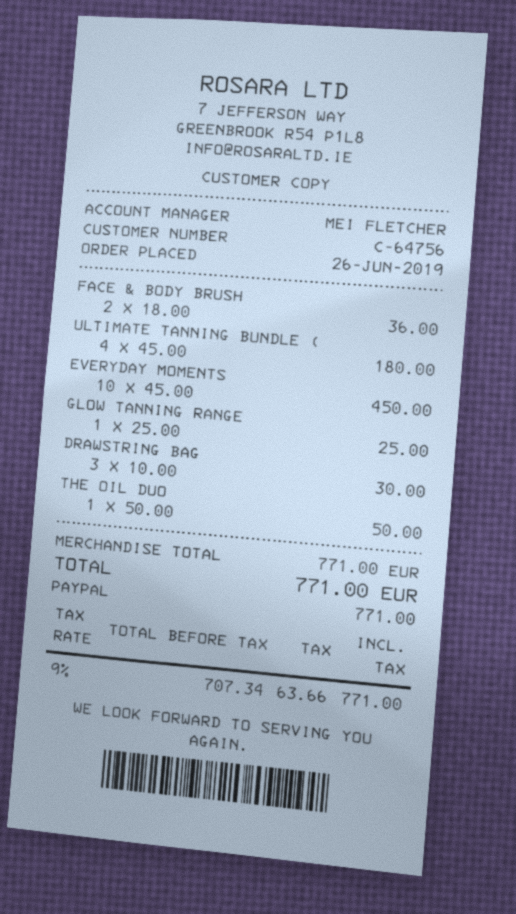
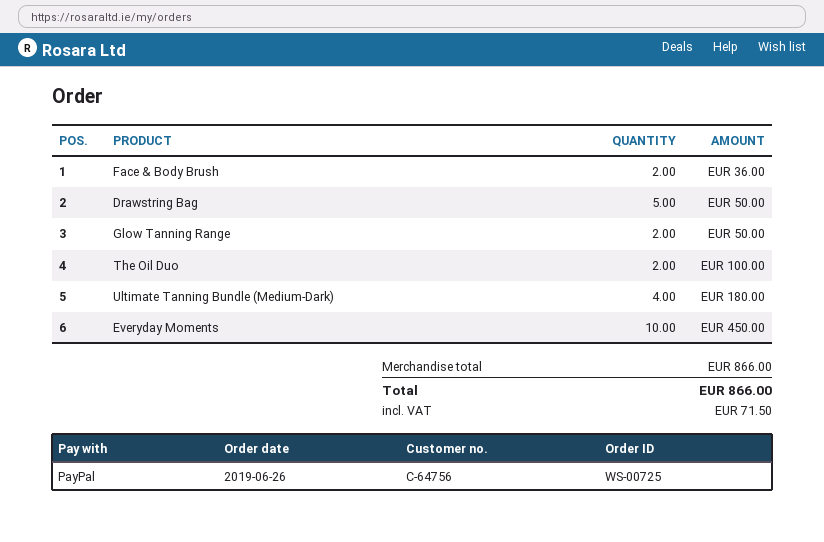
GLOW TANNING RANGE: 1 for 25.00 -> 2 for 50.00
DRAWSTRING BAG: 3 for 30.00 -> 5 for 50.00
THE OIL DUO: 1 for 50.00 -> 2 for 100.00
subtotal: 771.00 -> 866.00
tax: 63.66 -> 71.50
total: 771.00 -> 866.00

